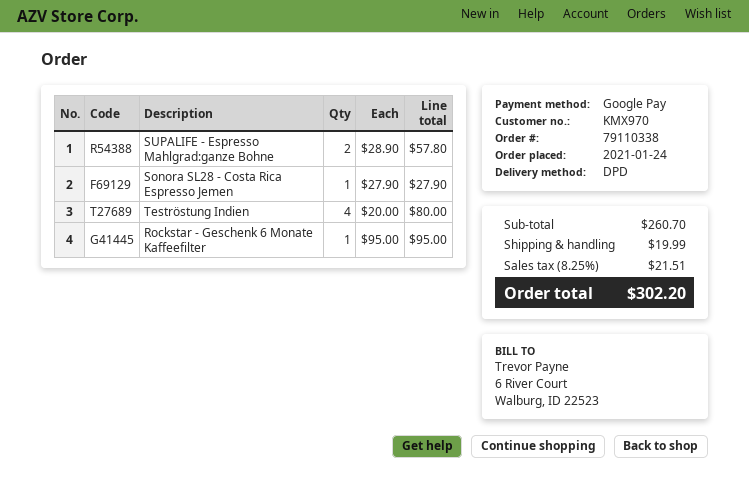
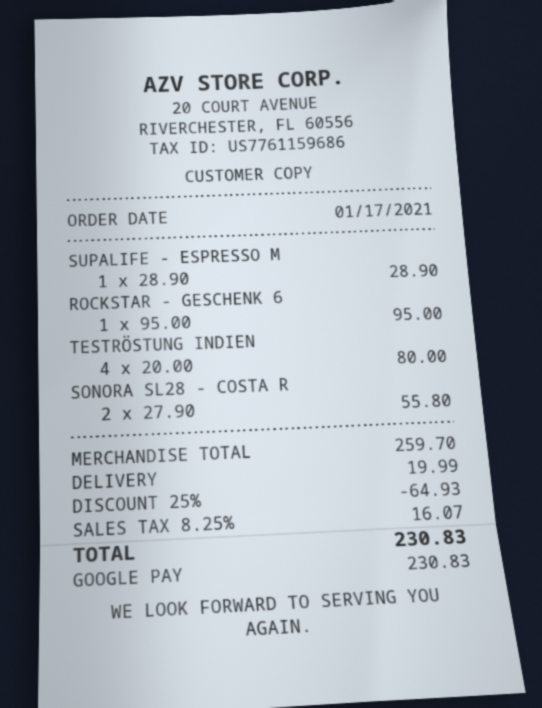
order date: 2021-01-24 -> 2021-01-17
SUPALIFE - Espresso Mahlgrad:ganze Bohne: 2 x 28.90 = 57.80 -> 1 x 28.90 = 28.90
Sonora SL28 - Costa Rica Espresso Jemen: 1 x 27.90 = 27.90 -> 2 x 27.90 = 55.80
subtotal: 260.70 -> 259.70
discount: none -> 25% = 64.93
tax: 8.25% = 21.51 -> 8.25% = 16.07
total: 302.20 -> 230.83

